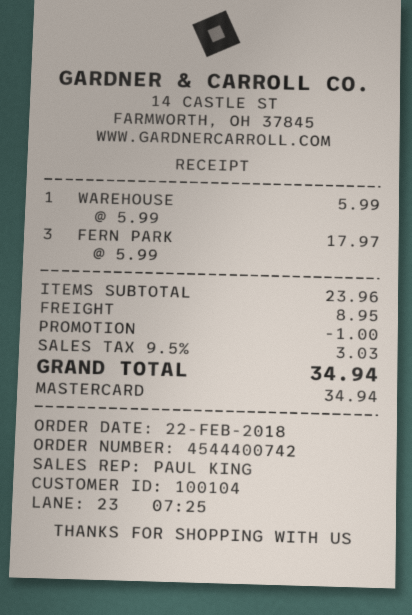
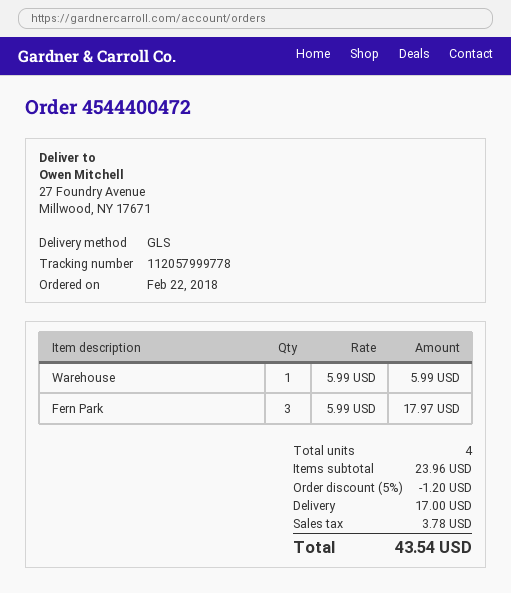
order number: 4544400742 -> 4544400472
discount: 1.00 -> 1.20
shipping: 8.95 -> 17.00
tax: 3.03 -> 3.78
total: 34.94 -> 43.54

